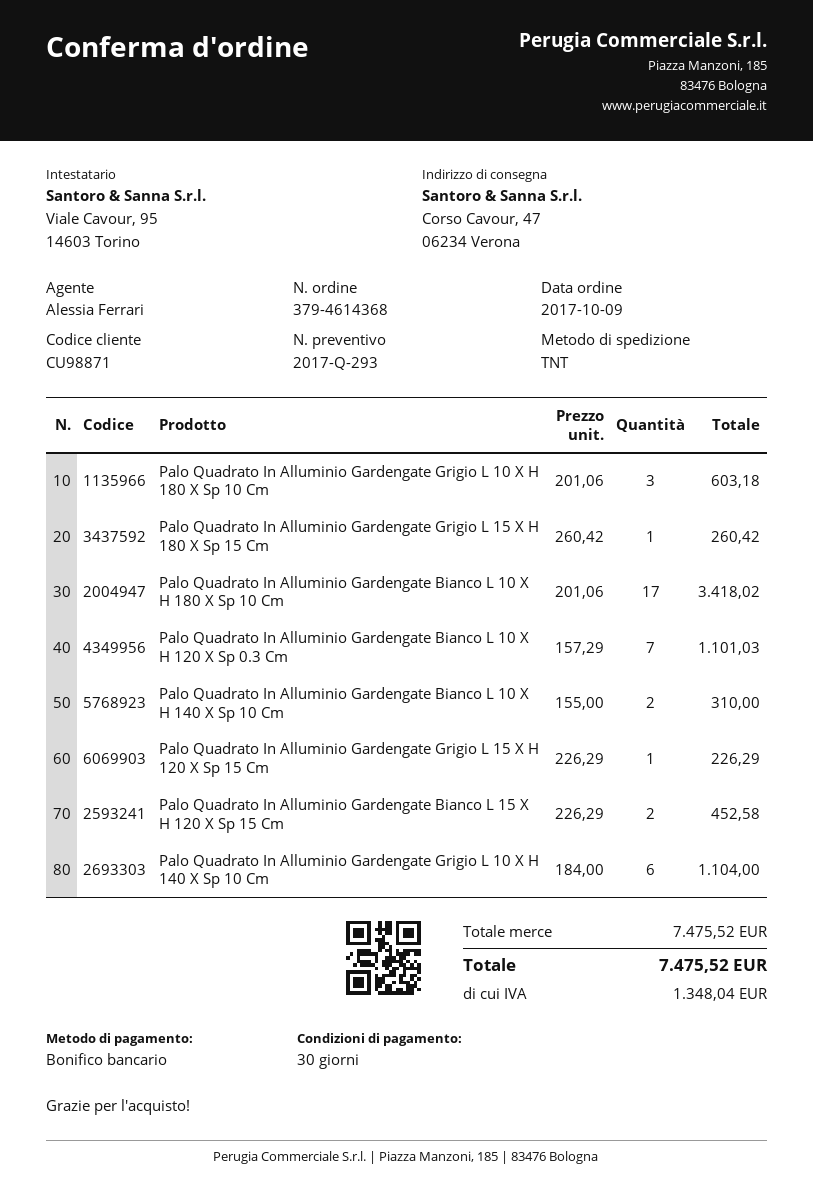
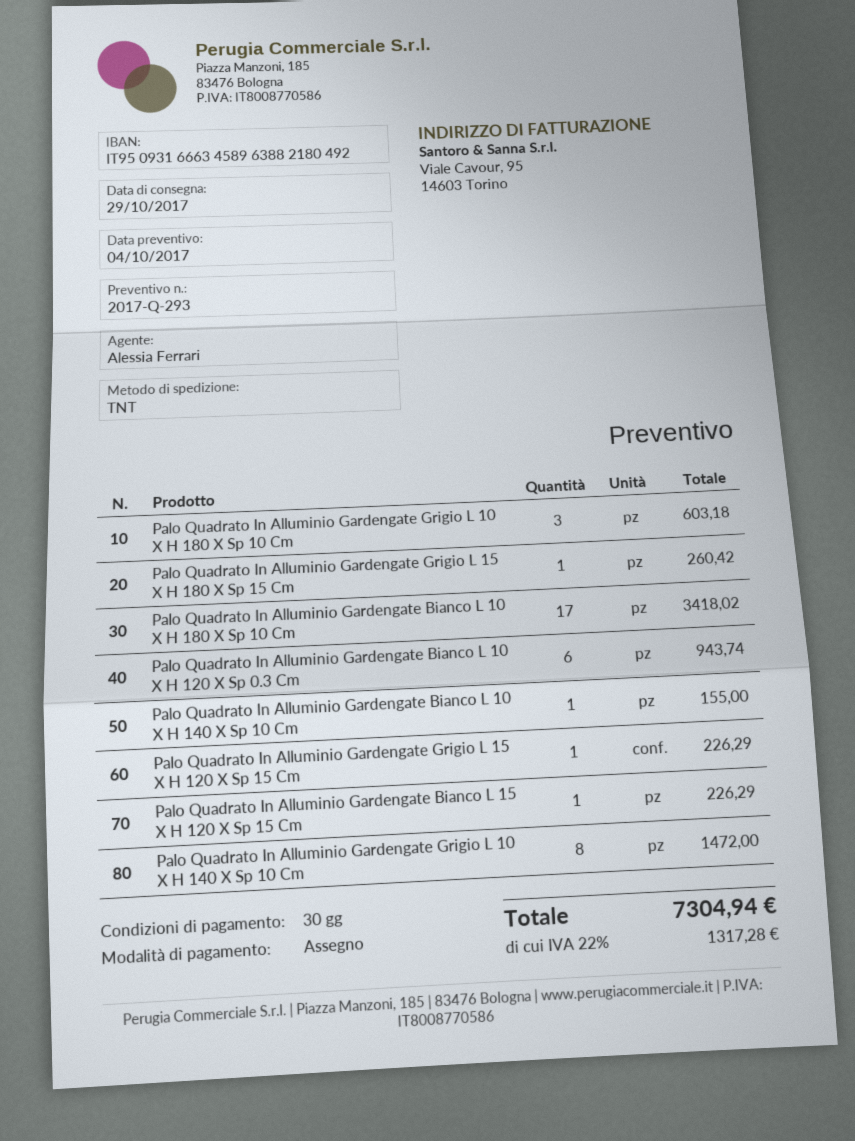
payment method: bank transfer -> cheque
Palo Quadrato In Alluminio Gardengate Bianco L 10 X H 120 X Sp 0.3 Cm: 7 for 1101.03 -> 6 for 943.74
Palo Quadrato In Alluminio Gardengate Bianco L 10 X H 140 X Sp 10 Cm: 2 for 310.00 -> 1 for 155.00
Palo Quadrato In Alluminio Gardengate Bianco L 15 X H 120 X Sp 15 Cm: 2 for 452.58 -> 1 for 226.29
Palo Quadrato In Alluminio Gardengate Grigio L 10 X H 140 X Sp 10 Cm: 6 for 1104.00 -> 8 for 1472.00
tax: 1348.04 -> 1317.28
total: 7475.52 -> 7304.94

